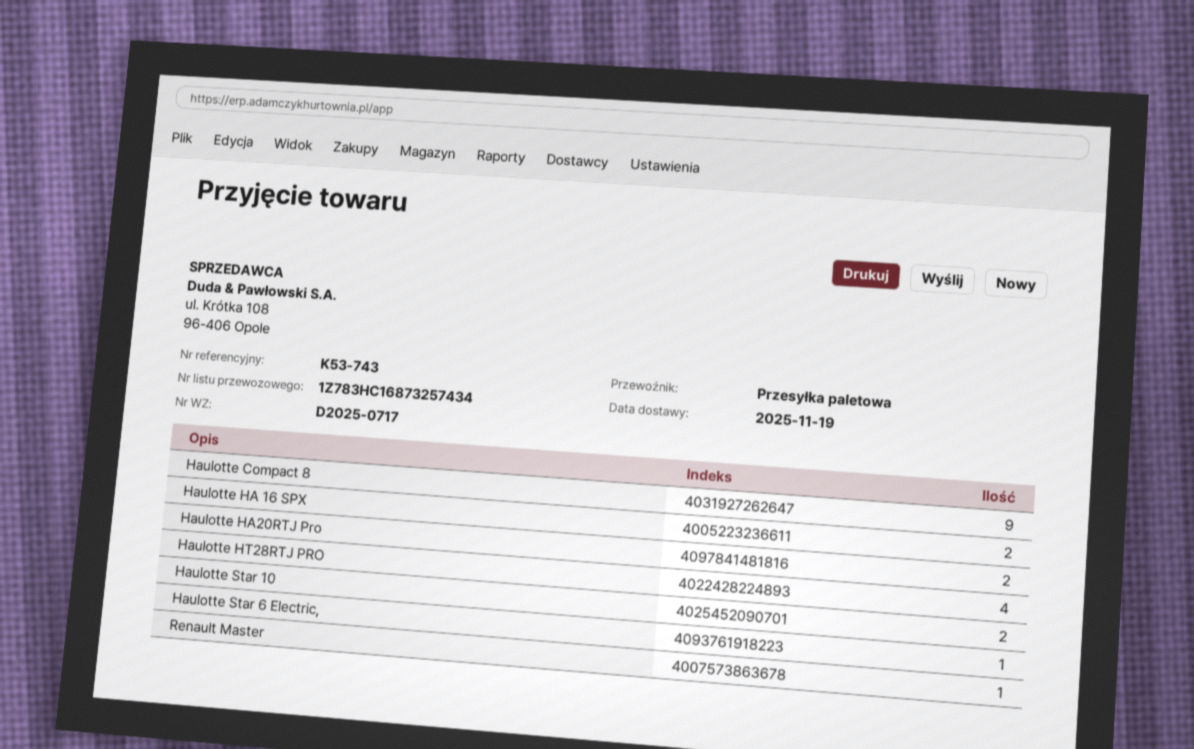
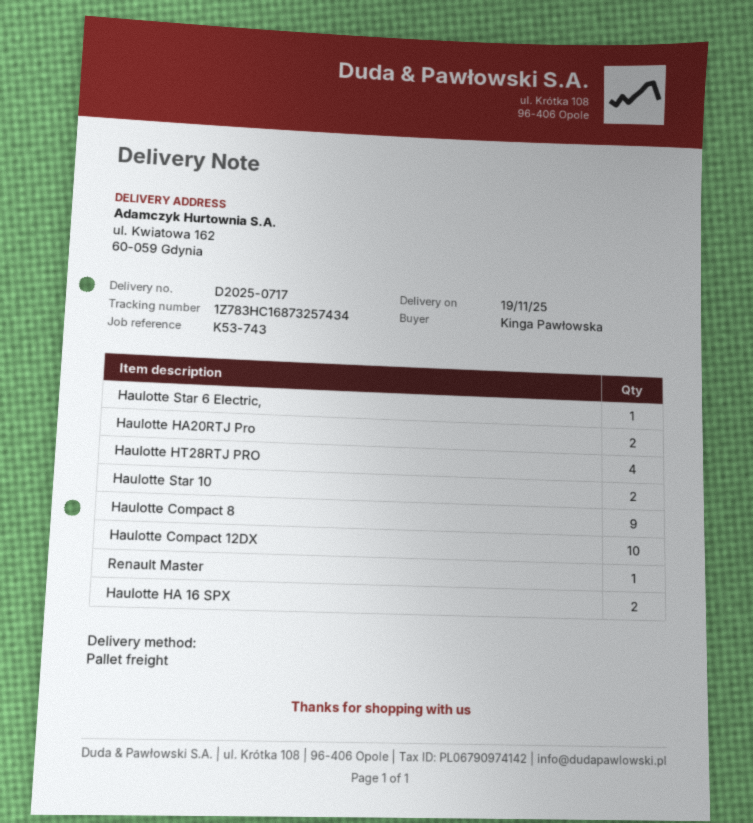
Haulotte Compact 12DX: none -> 10

